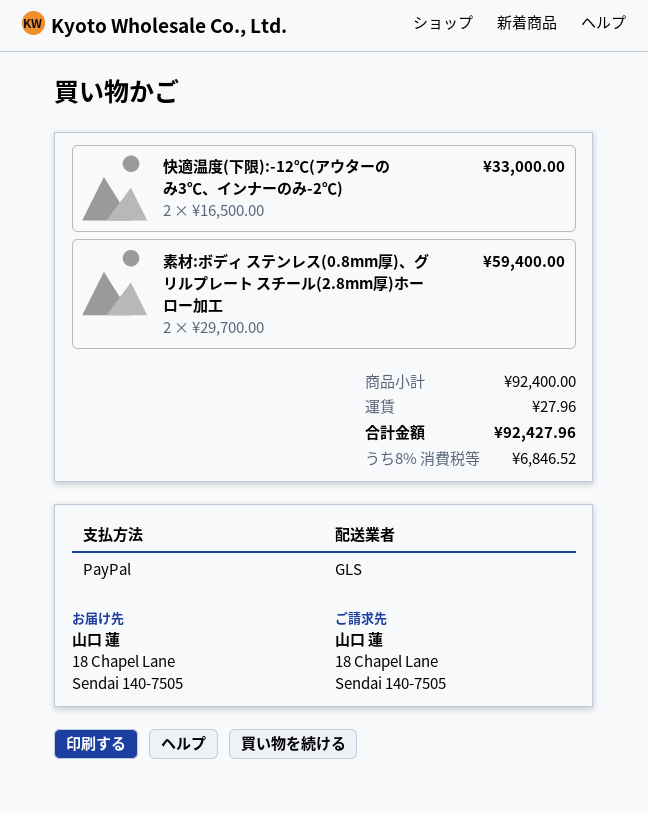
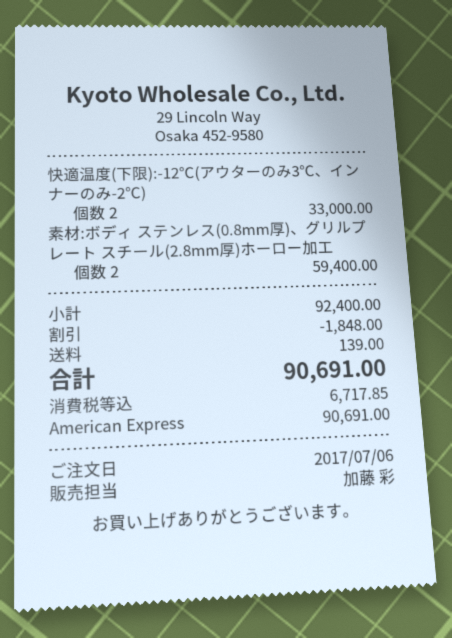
payment method: PayPal -> American Express
discount: none -> 1848.00
shipping: 27.96 -> 139.00
tax: 6846.52 -> 6717.85
total: 92427.96 -> 90691.00

